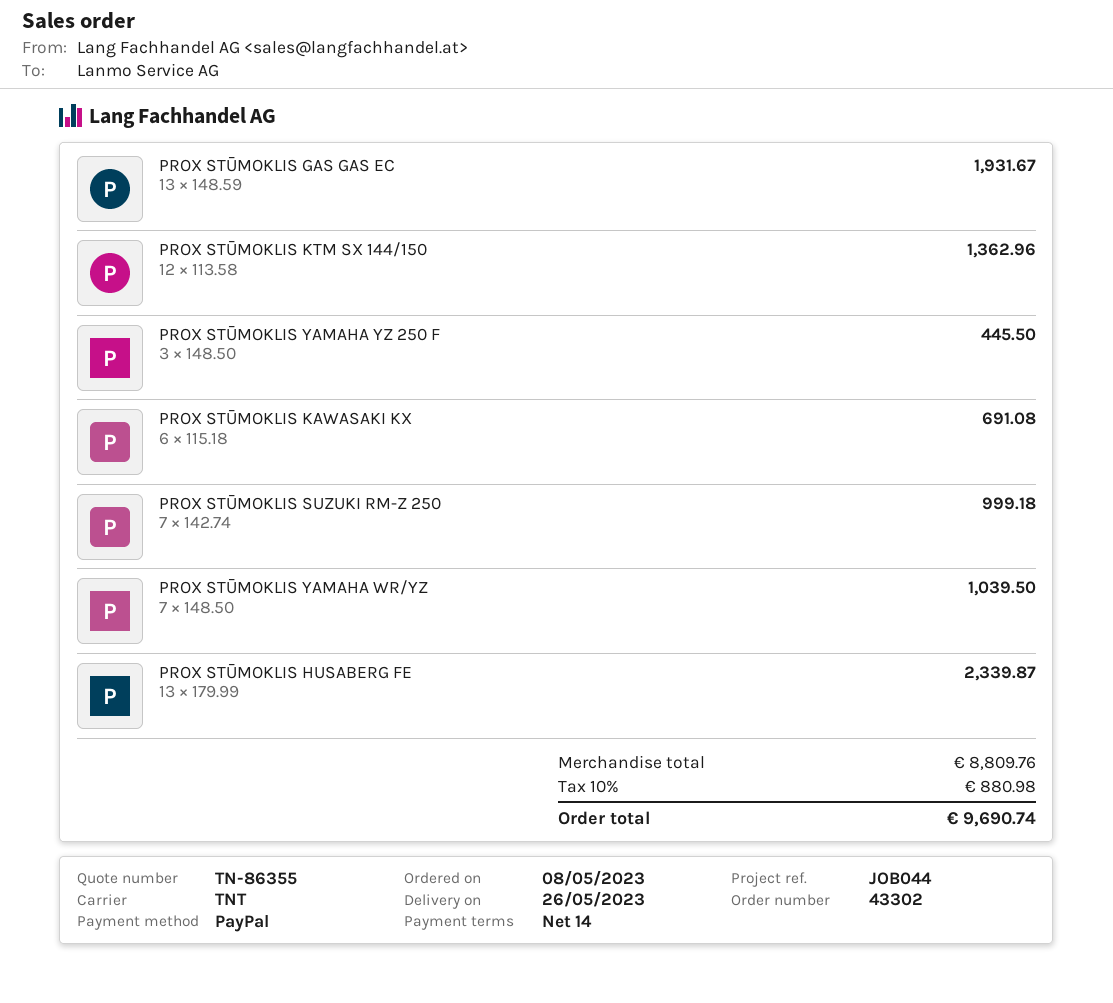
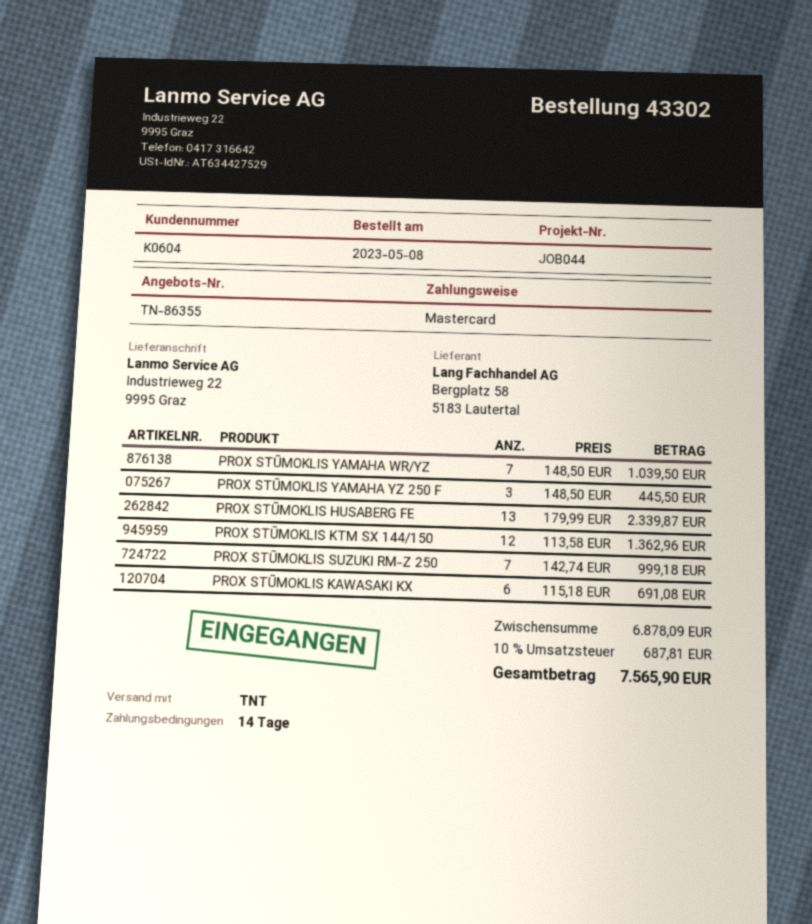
payment method: PayPal -> Mastercard
PROX STŪMOKLIS GAS GAS EC: 13 x 148.59 = 1931.67 -> none
subtotal: 8809.76 -> 6878.09
tax: 10% = 880.98 -> 10% = 687.81
total: 9690.74 -> 7565.90

